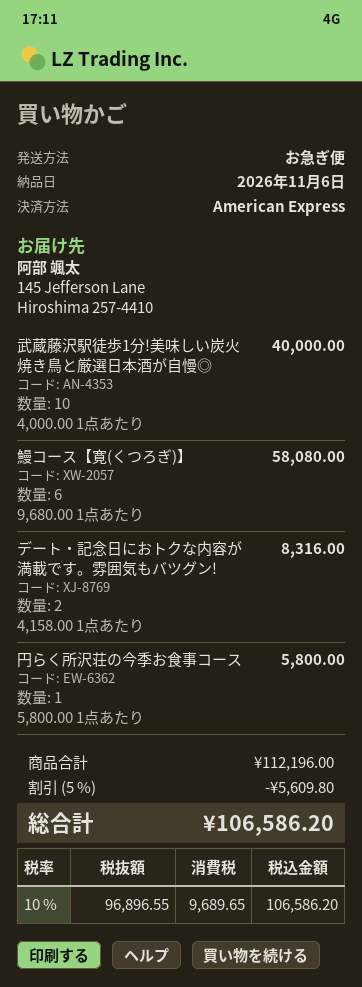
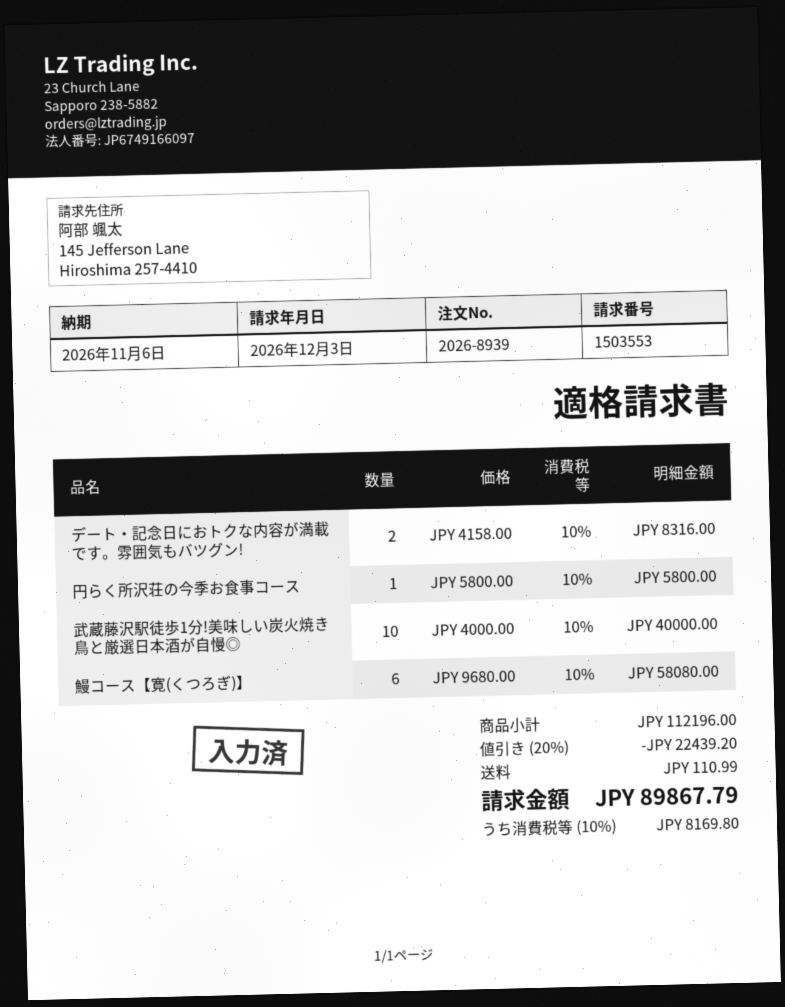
discount: 5% = 5609.80 -> 20% = 22439.20
shipping: none -> 110.99
tax: 10% = 9689.65 -> 10% = 8169.80
total: 106586.20 -> 89867.79

